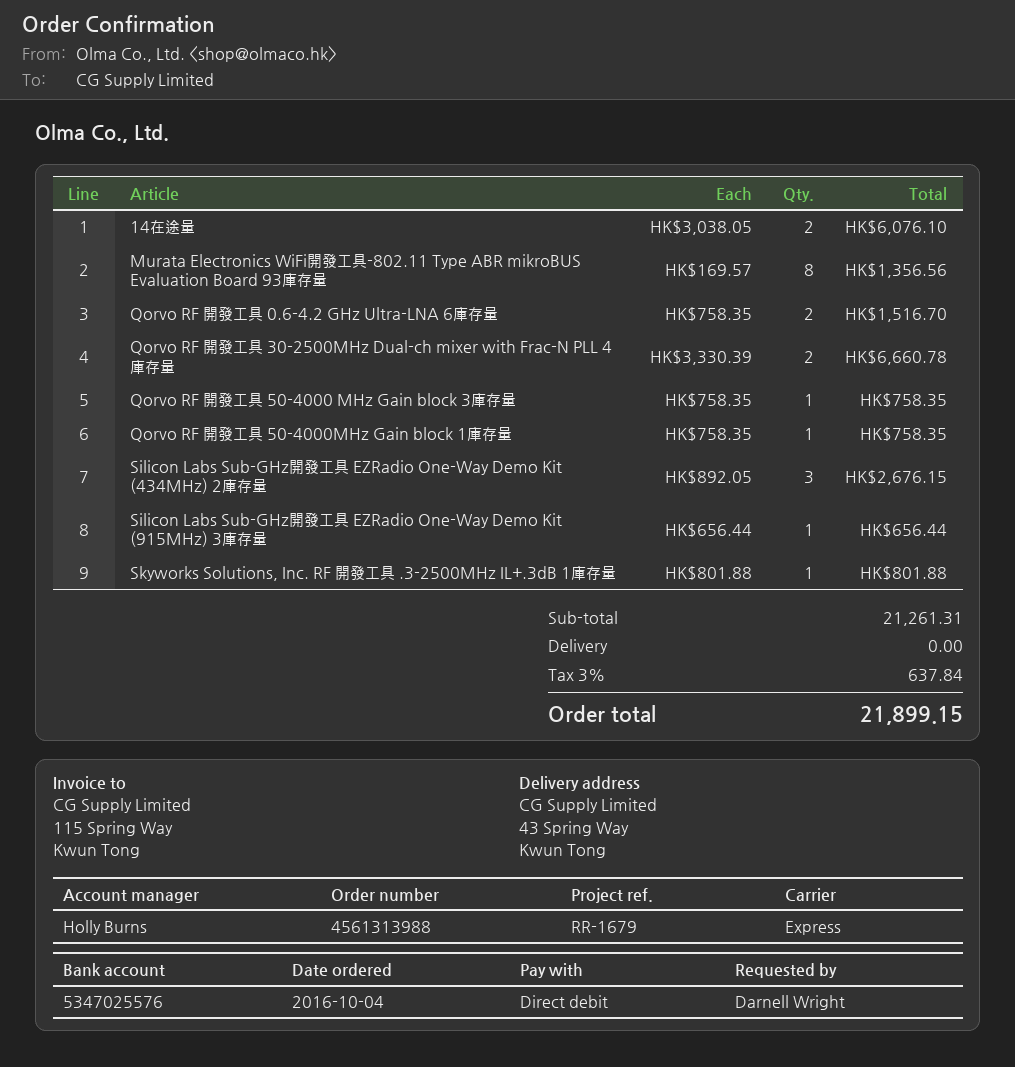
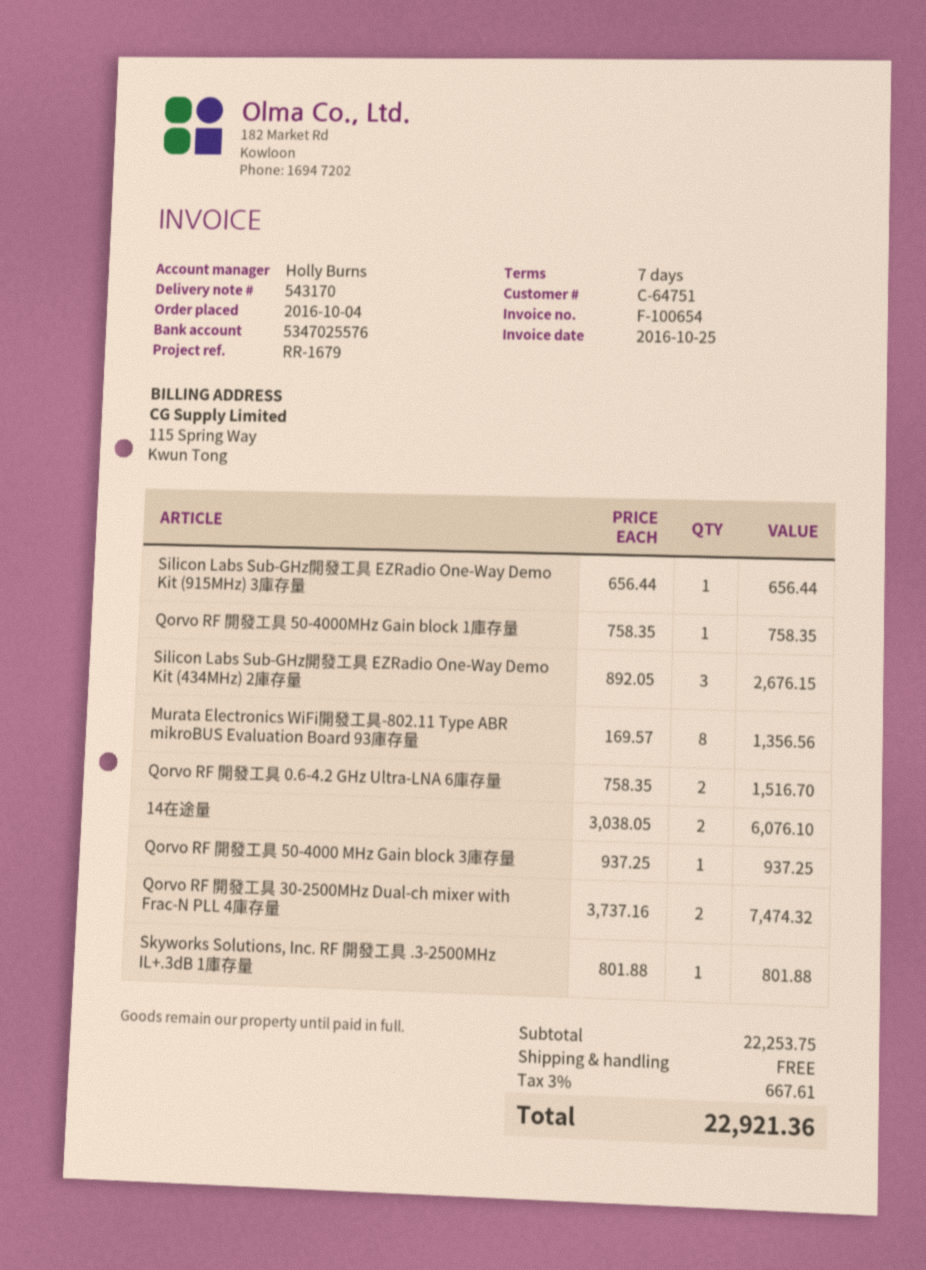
Qorvo RF 開發工具 30-2500MHz Dual-ch mixer with Frac-N PLL 4庫存量: 2 x 3330.39 = 6660.78 -> 2 x 3737.16 = 7474.32
Qorvo RF 開發工具 50-4000 MHz Gain block 3庫存量: 1 x 758.35 = 758.35 -> 1 x 937.25 = 937.25
subtotal: 21261.31 -> 22253.75
tax: 3% = 637.84 -> 3% = 667.61
total: 21899.15 -> 22921.36

